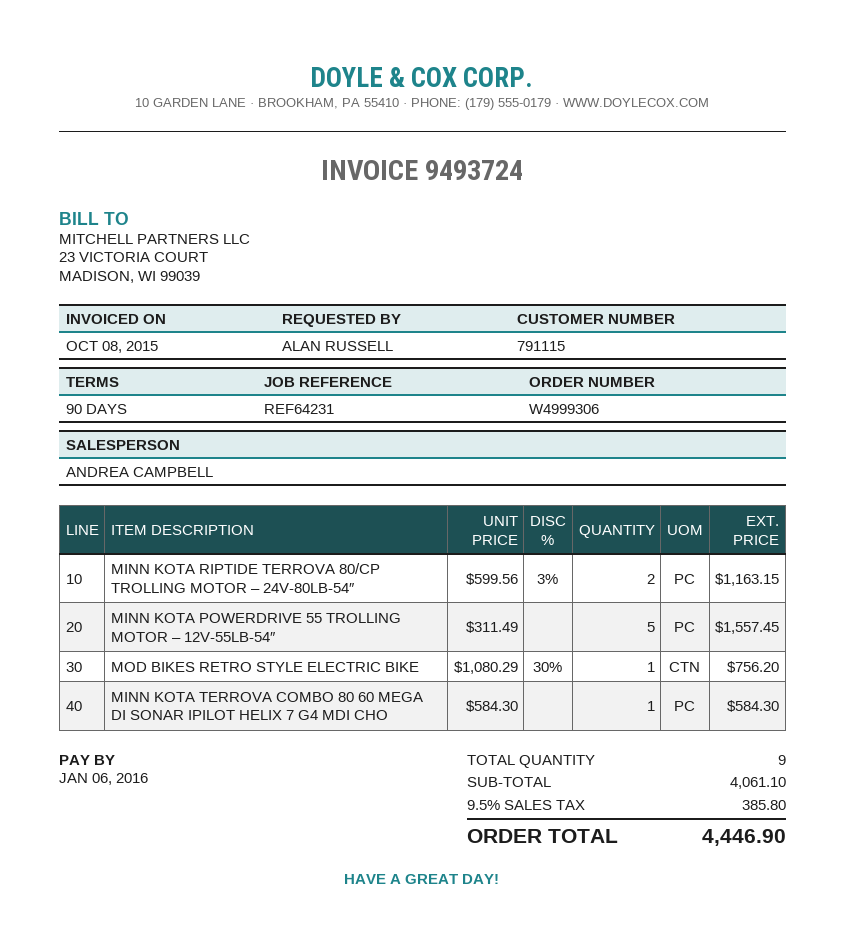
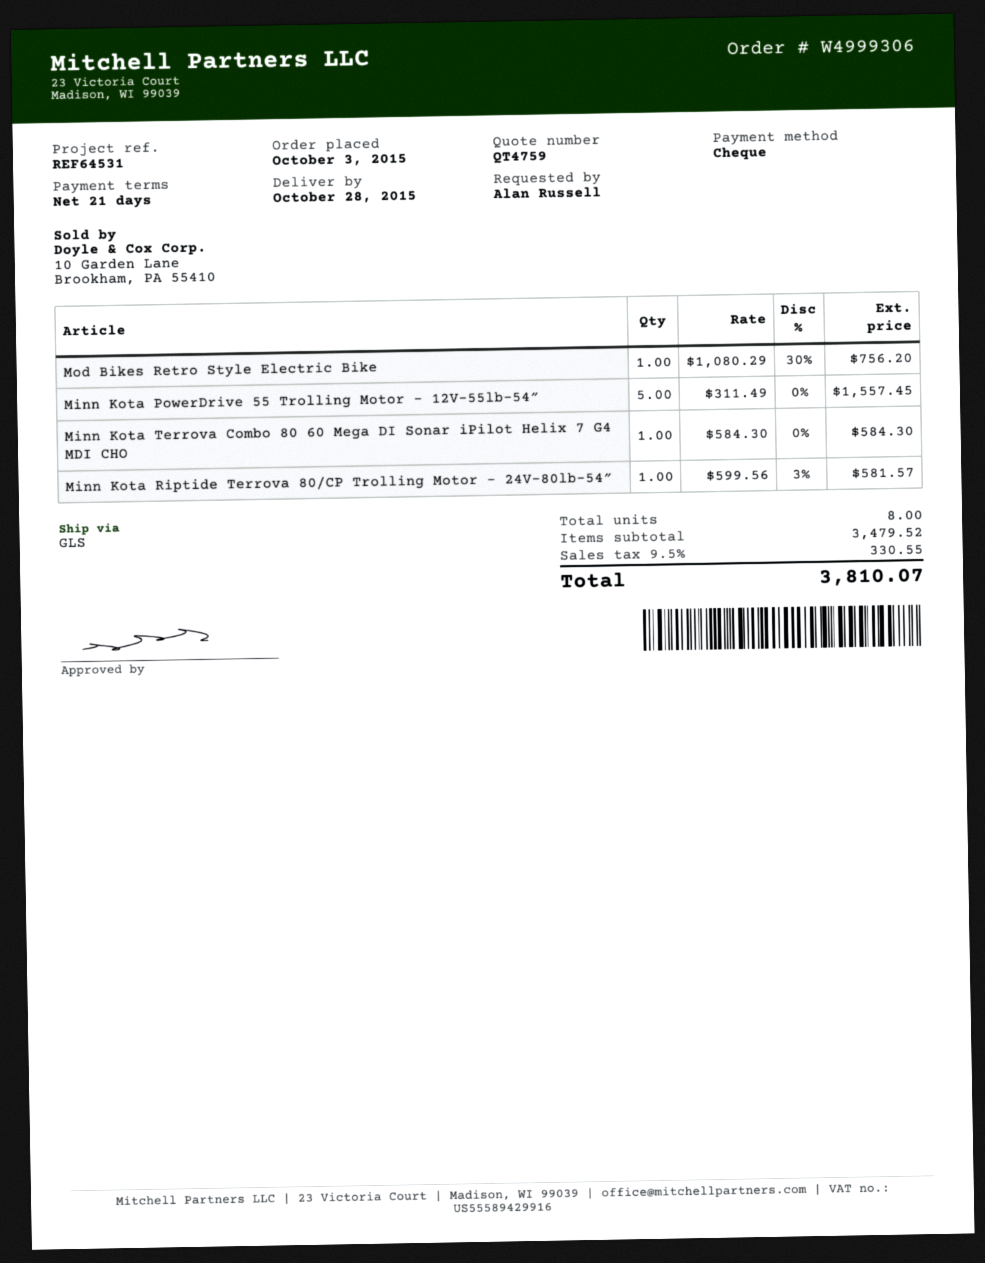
payment terms: 90 days -> 21 days
reference: REF64231 -> REF64531
MINN KOTA RIPTIDE TERROVA 80/CP TROLLING MOTOR – 24V-80LB-54″: 2 x 599.56 - 3% = 1163.15 -> 1 x 599.56 - 3% = 581.57
total quantity: 9 -> 8
subtotal: 4061.10 -> 3479.52
tax: 9.5% = 385.80 -> 9.5% = 330.55
total: 4446.90 -> 3810.07

